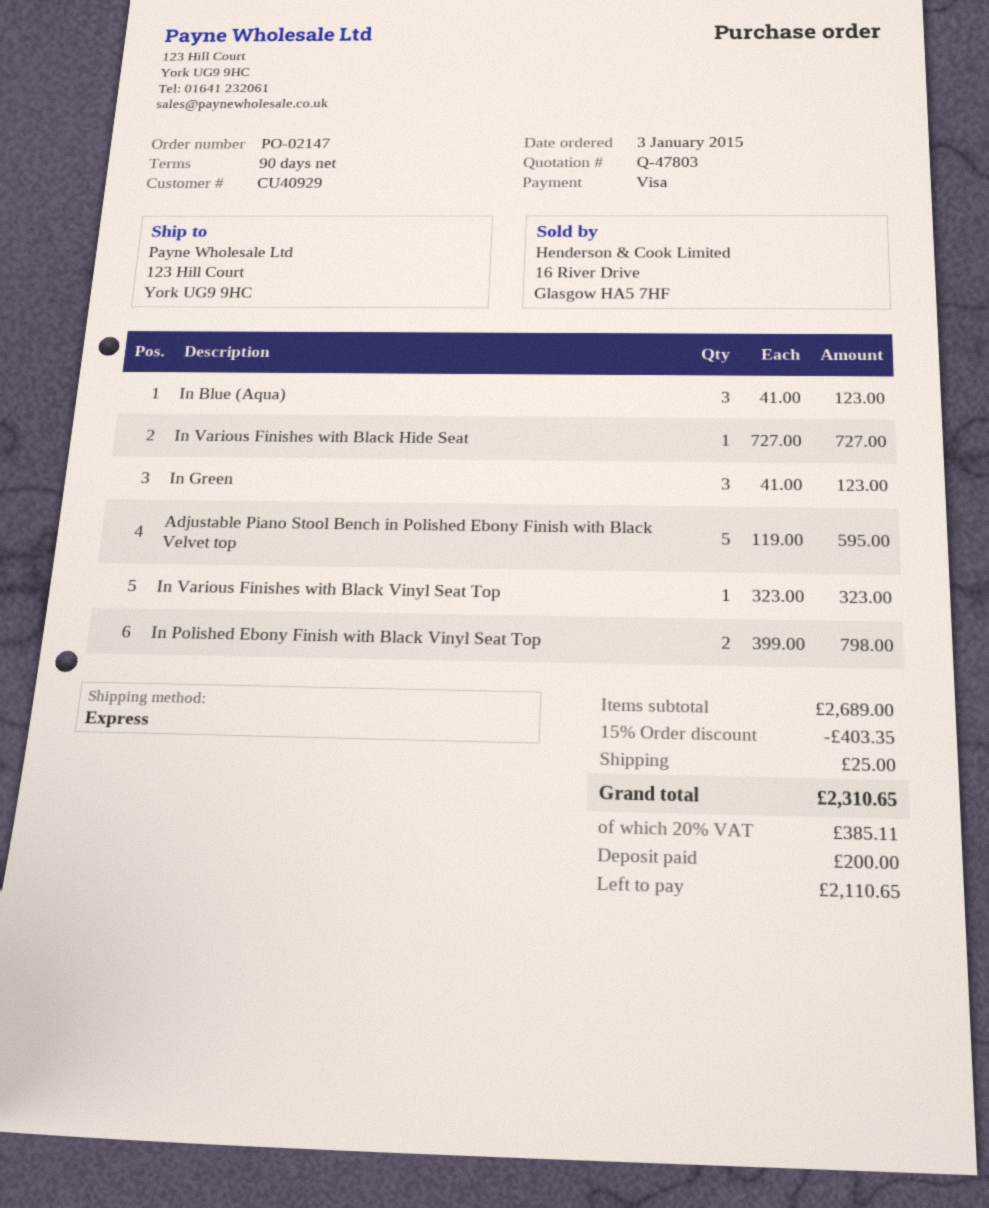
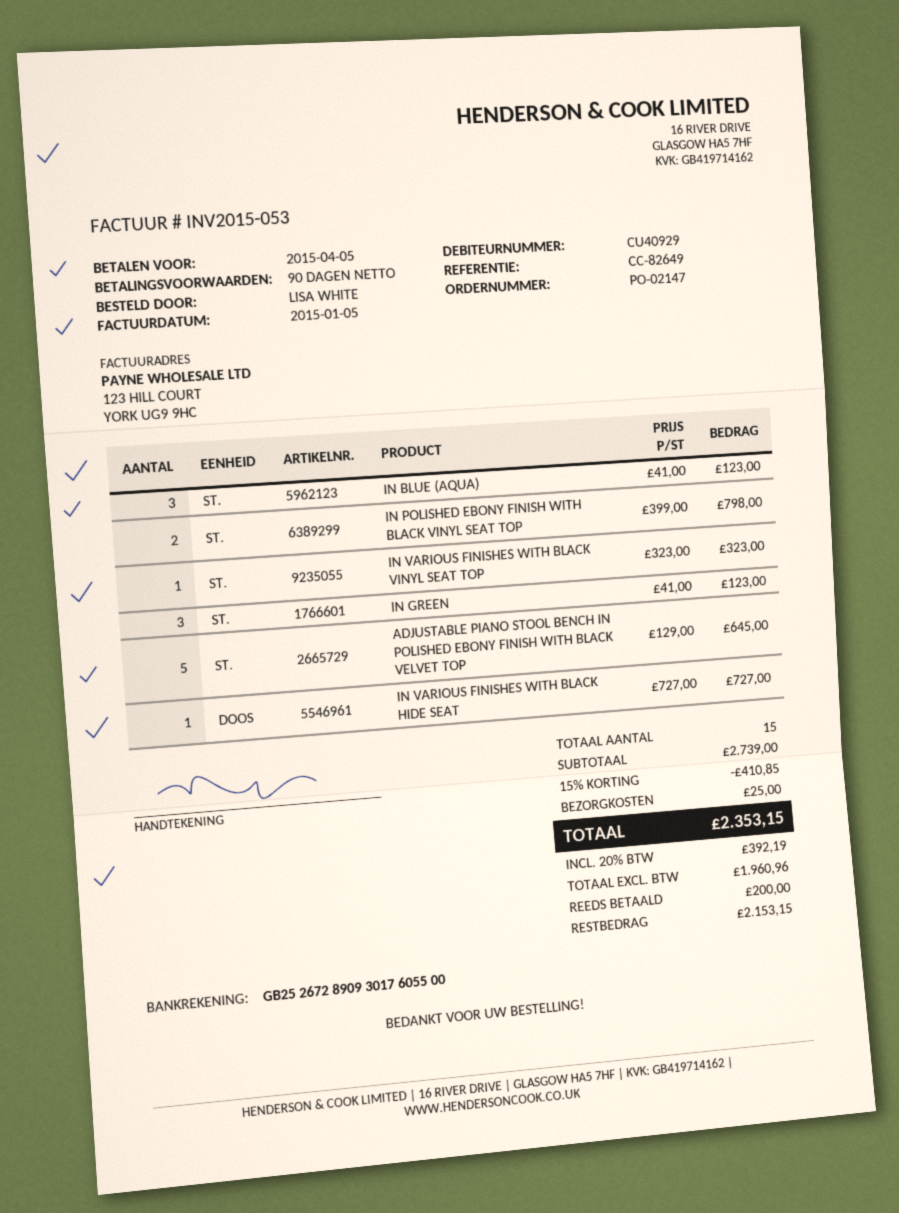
Adjustable Piano Stool Bench in Polished Ebony Finish with Black Velvet top: 5 x 119.00 = 595.00 -> 5 x 129.00 = 645.00
subtotal: 2689.00 -> 2739.00
discount: 15% = 403.35 -> 15% = 410.85
tax: 20% = 385.11 -> 20% = 392.19
total: 2310.65 -> 2353.15
balance: 2110.65 -> 2153.15

